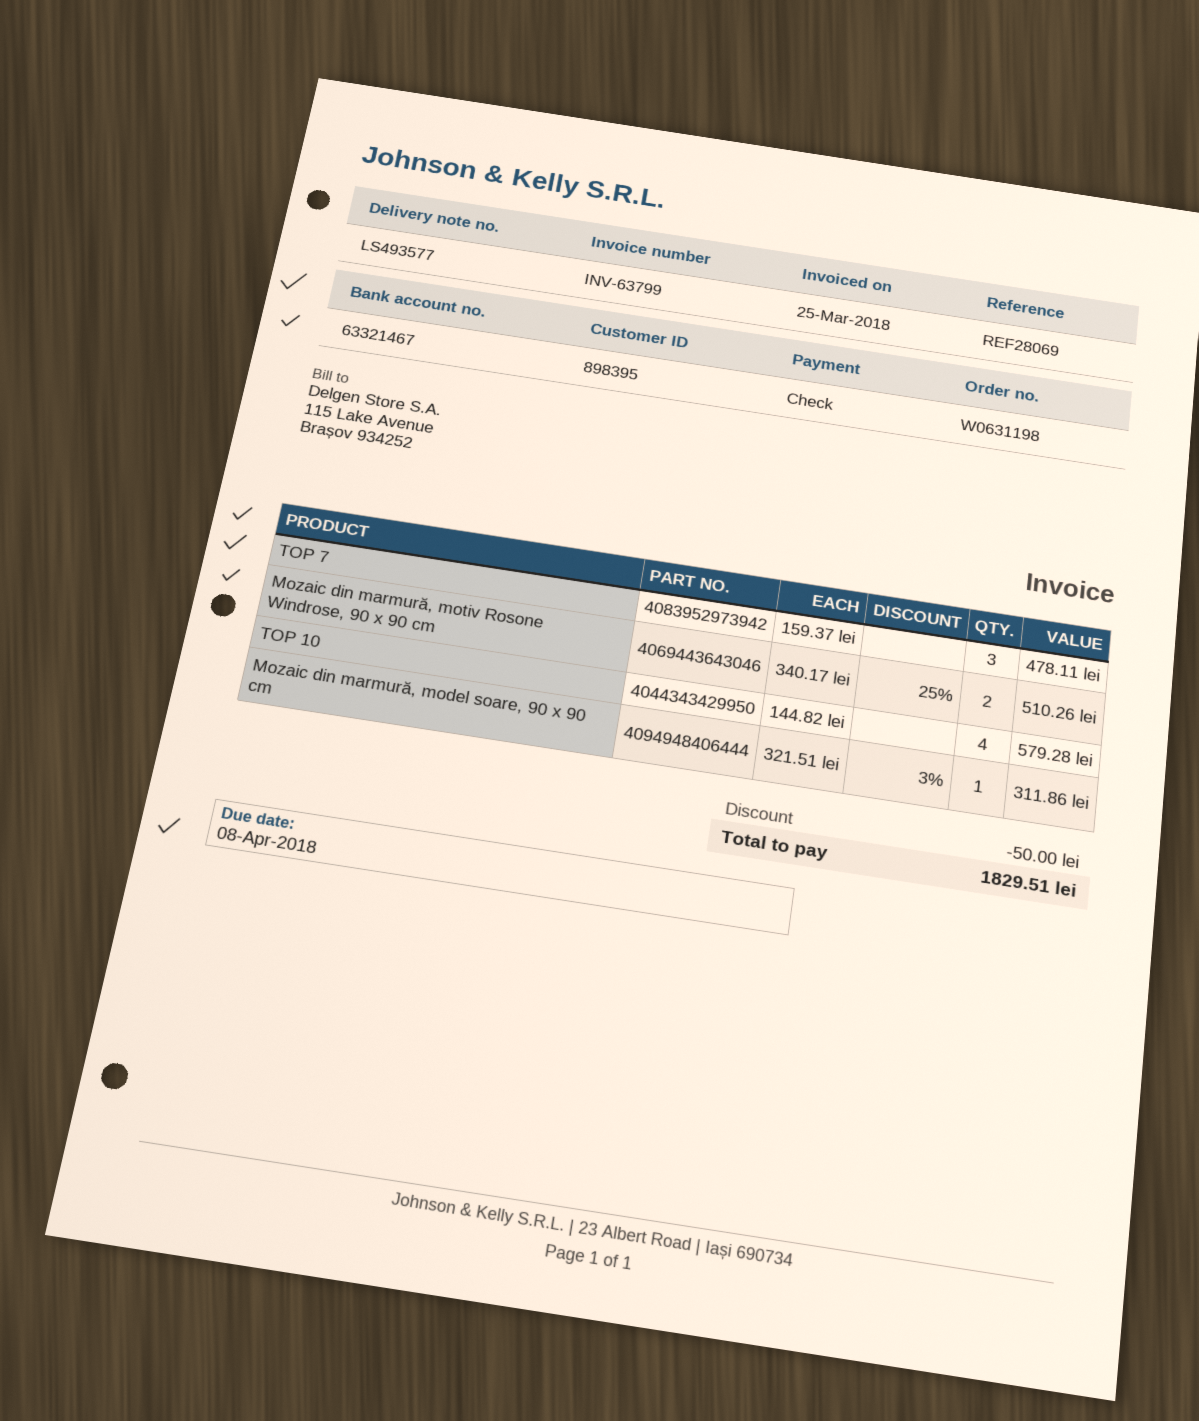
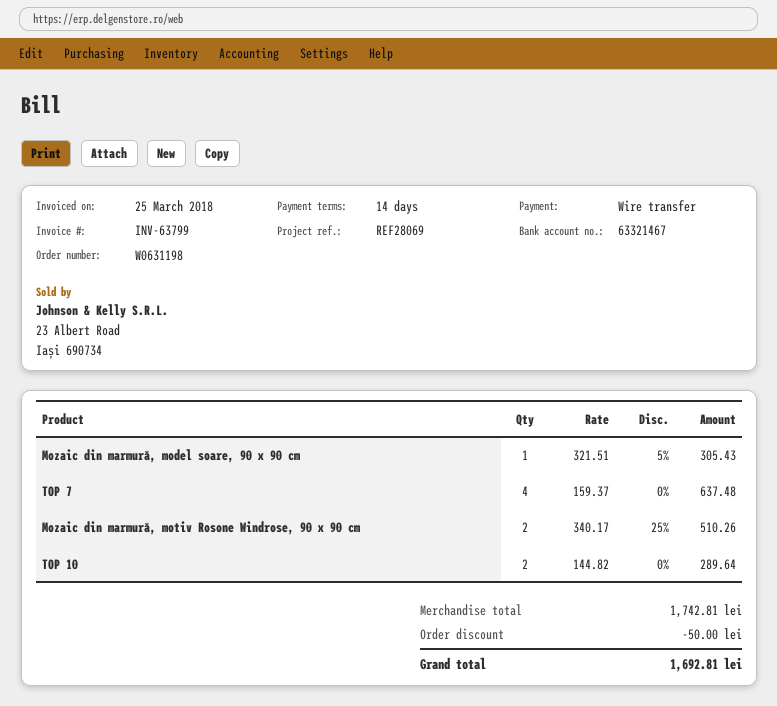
payment method: cheque -> bank transfer
TOP 7: 3 x 159.37 = 478.11 -> 4 x 159.37 = 637.48
TOP 10: 4 x 144.82 = 579.28 -> 2 x 144.82 = 289.64
Mozaic din marmură, model soare, 90 x 90 cm: 1 x 321.51 - 3% = 311.86 -> 1 x 321.51 - 5% = 305.43
total: 1829.51 -> 1692.81

